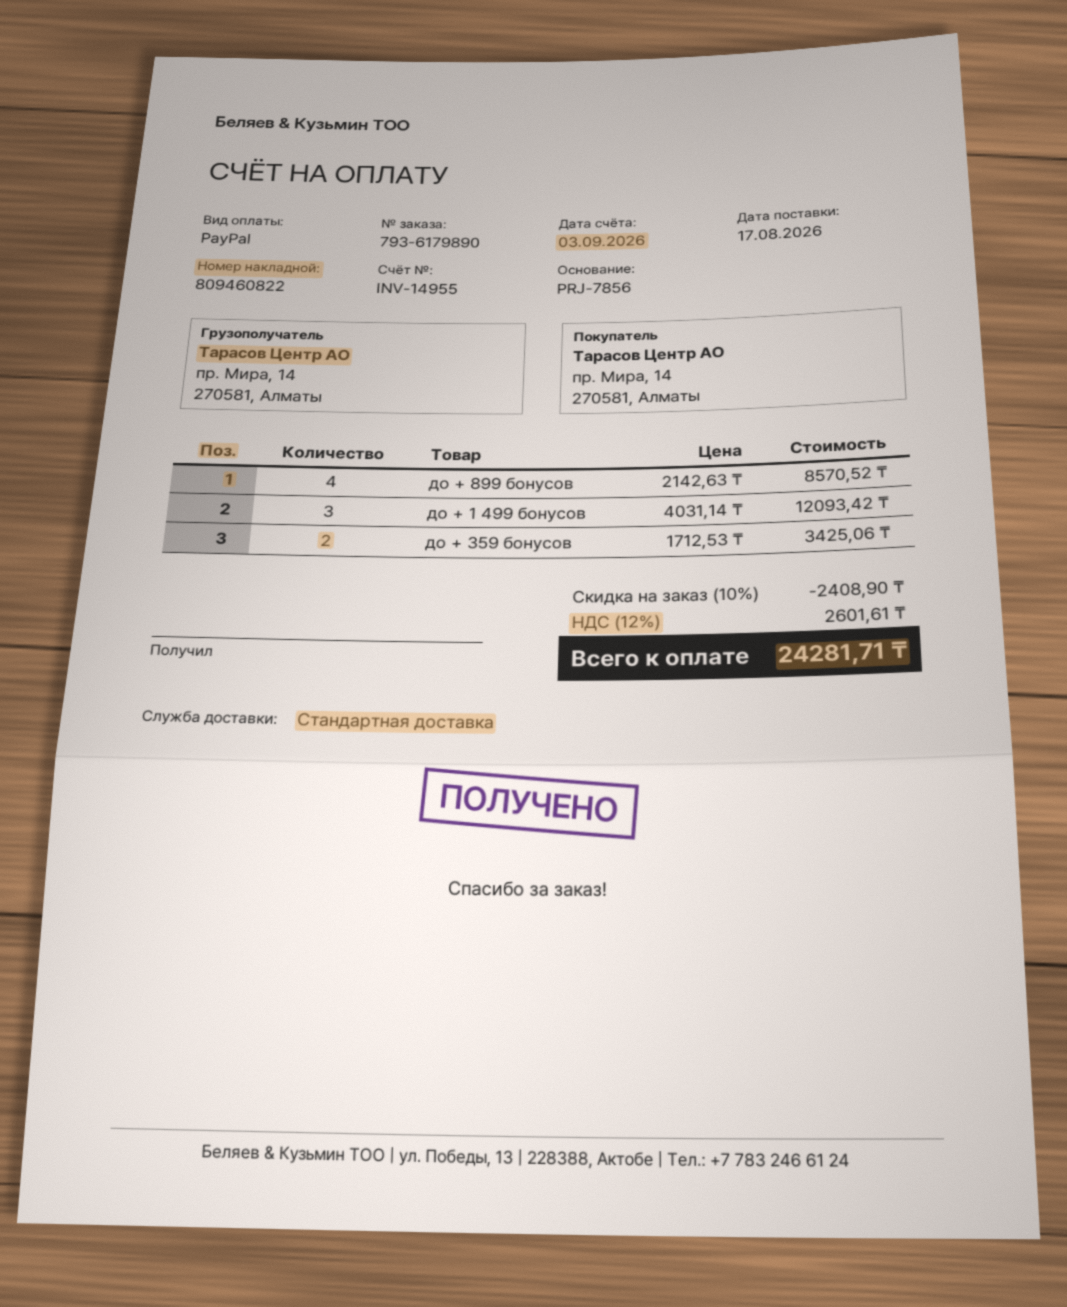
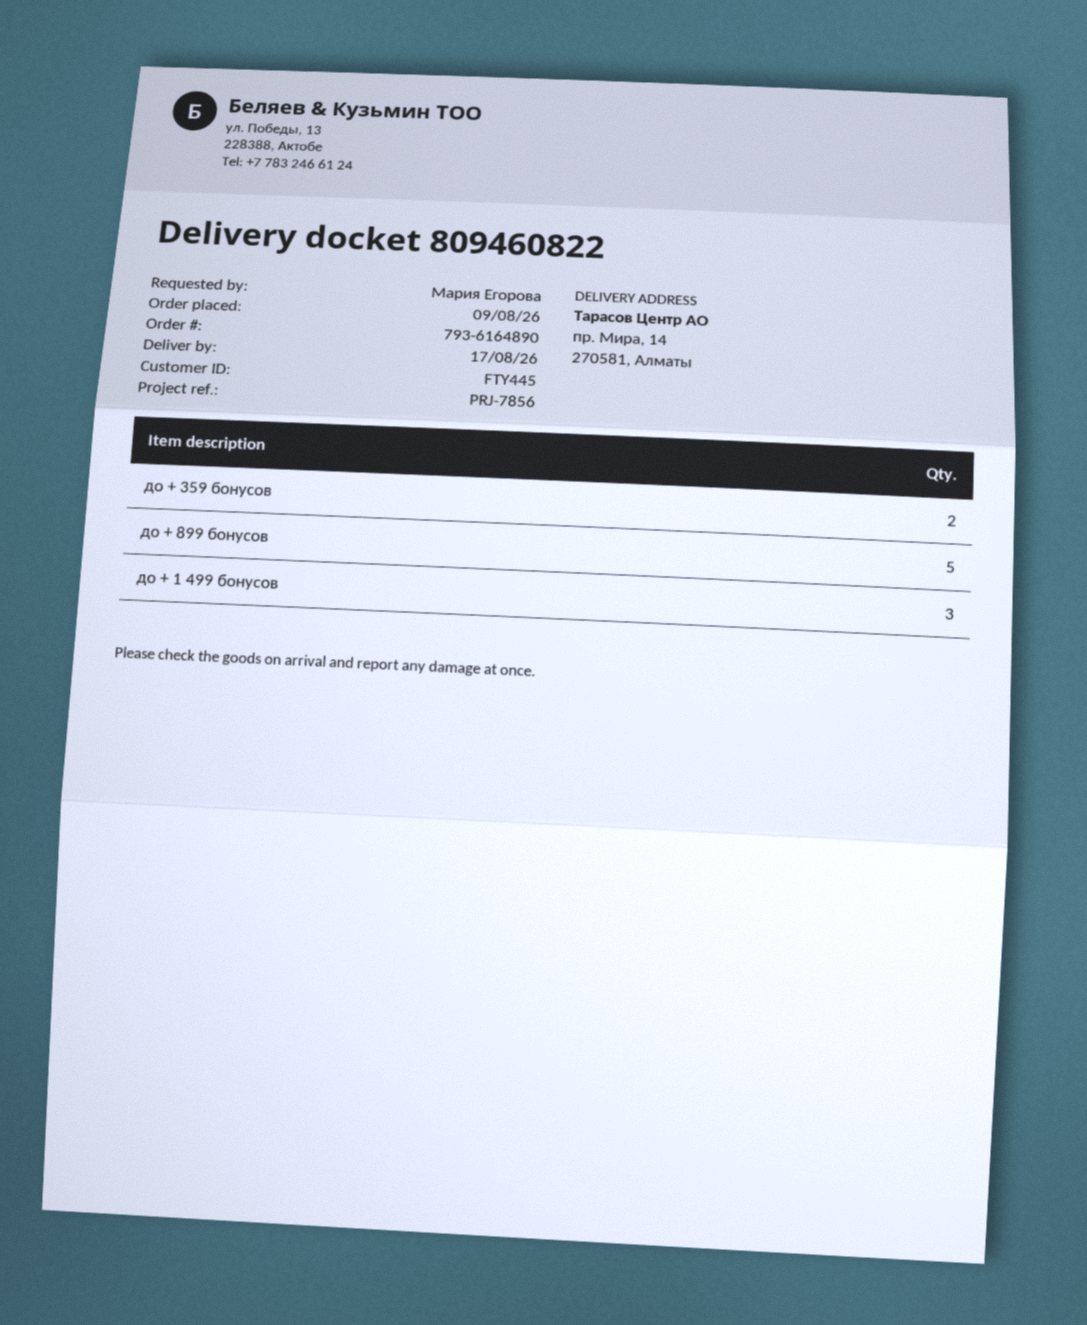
order number: 793-6179890 -> 793-6164890
до + 899 бонусов: 4 -> 5

